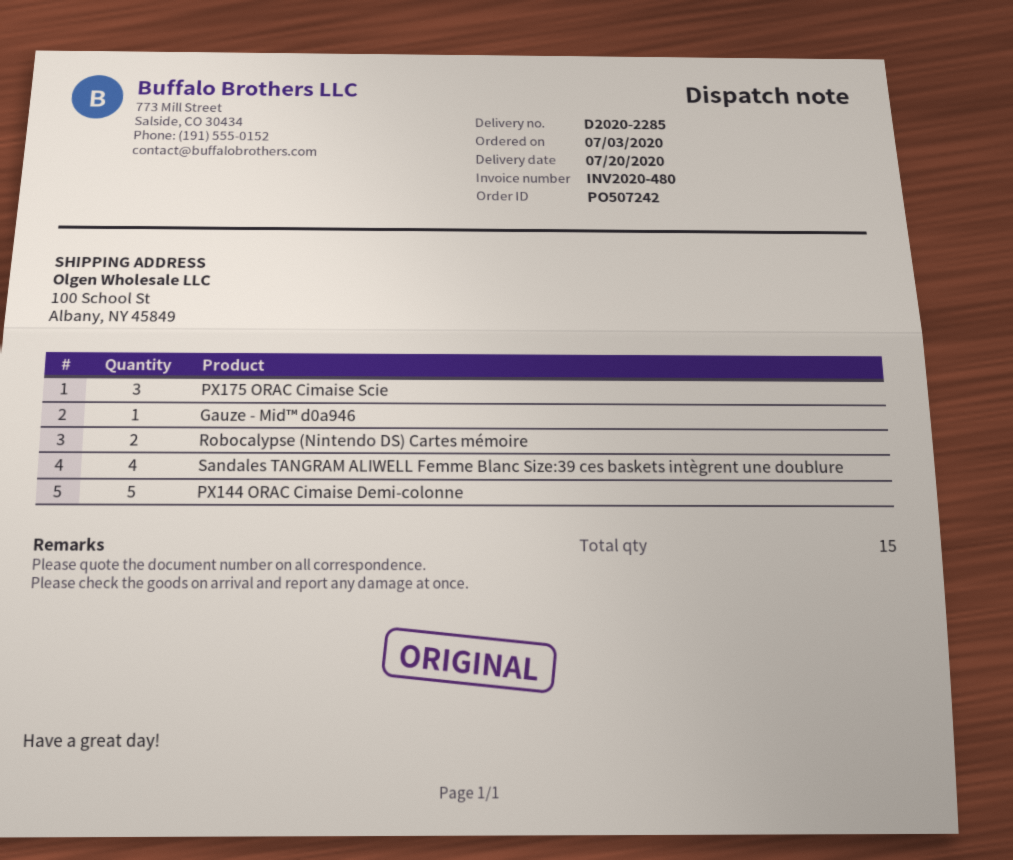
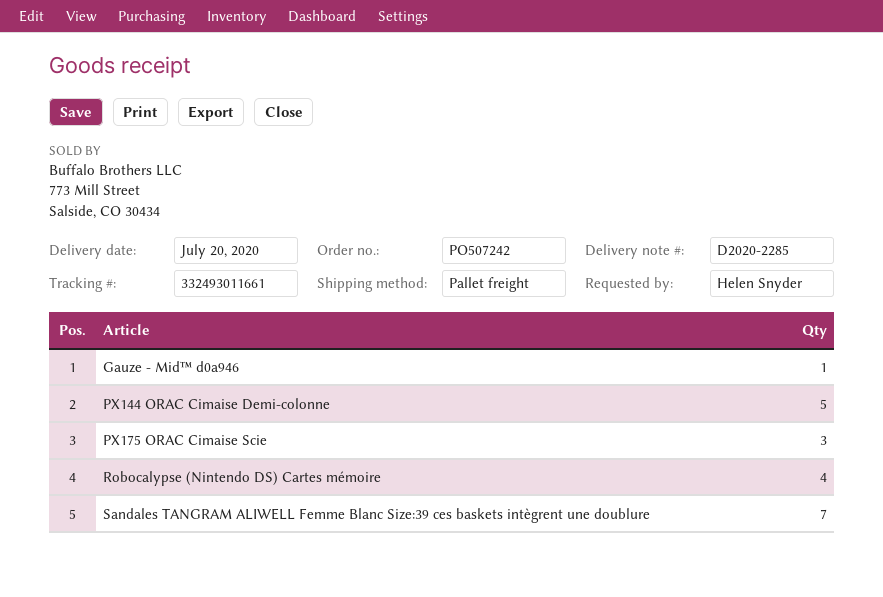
Robocalypse (Nintendo DS) Cartes mémoire: 2 -> 4
Sandales TANGRAM ALIWELL Femme Blanc Size:39 ces baskets intègrent une doublure: 4 -> 7

